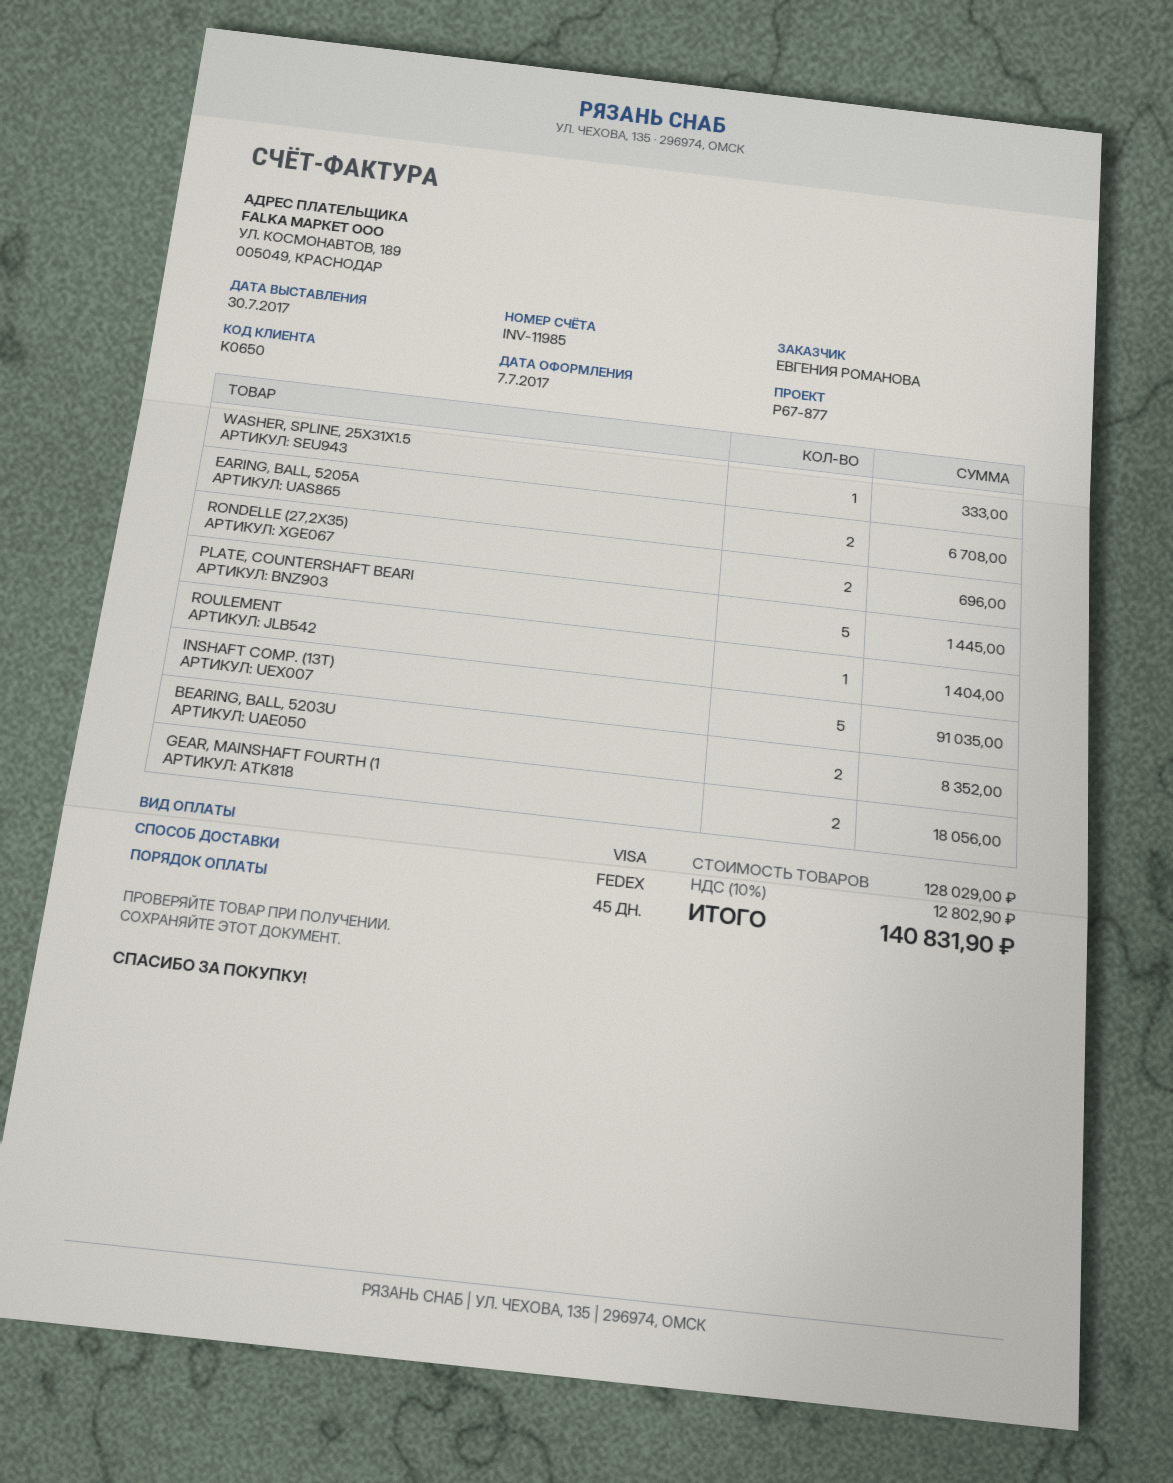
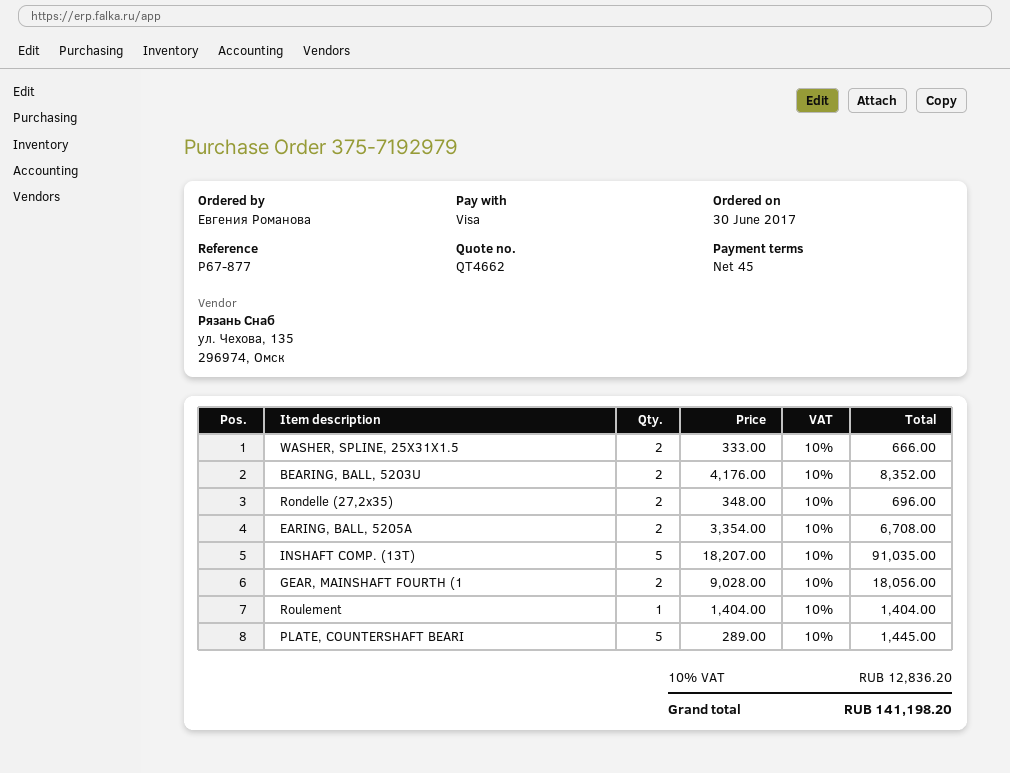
order date: 2017-07-07 -> 2017-06-30
WASHER, SPLINE, 25X31X1.5: 1 for 333.00 -> 2 for 666.00
tax: 10% = 12802.90 -> 10% = 12836.20
total: 140831.90 -> 141198.20

